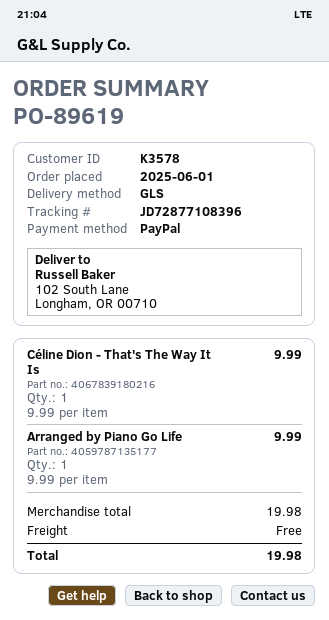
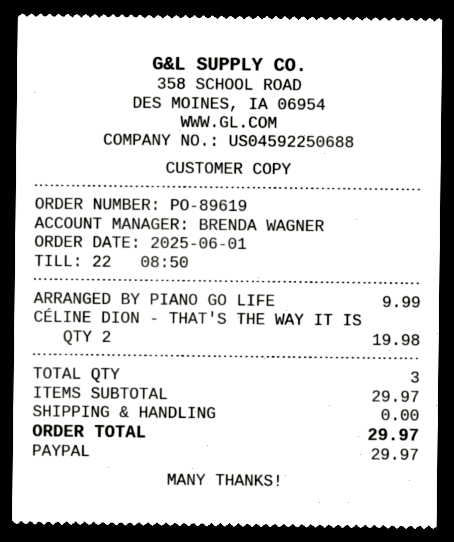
Céline Dion - That's The Way It Is: 1 for 9.99 -> 2 for 19.98
subtotal: 19.98 -> 29.97
total: 19.98 -> 29.97

